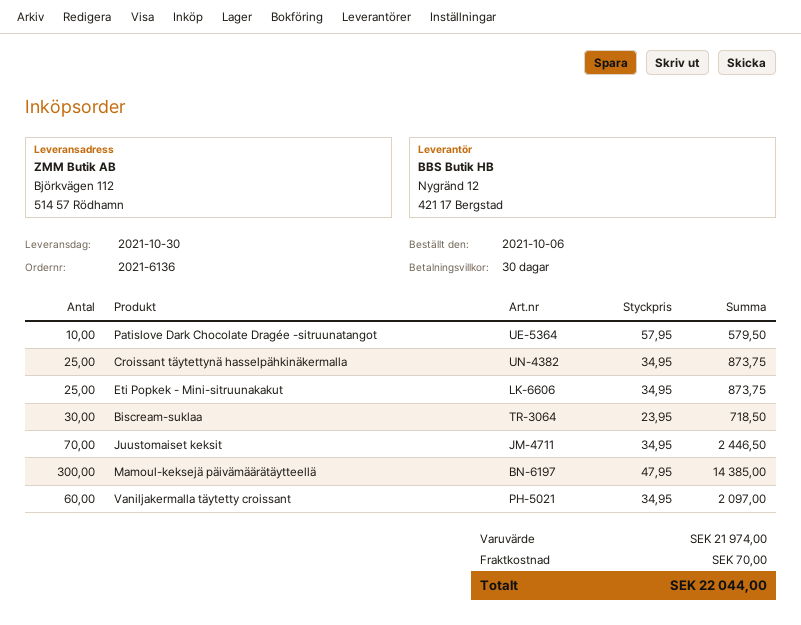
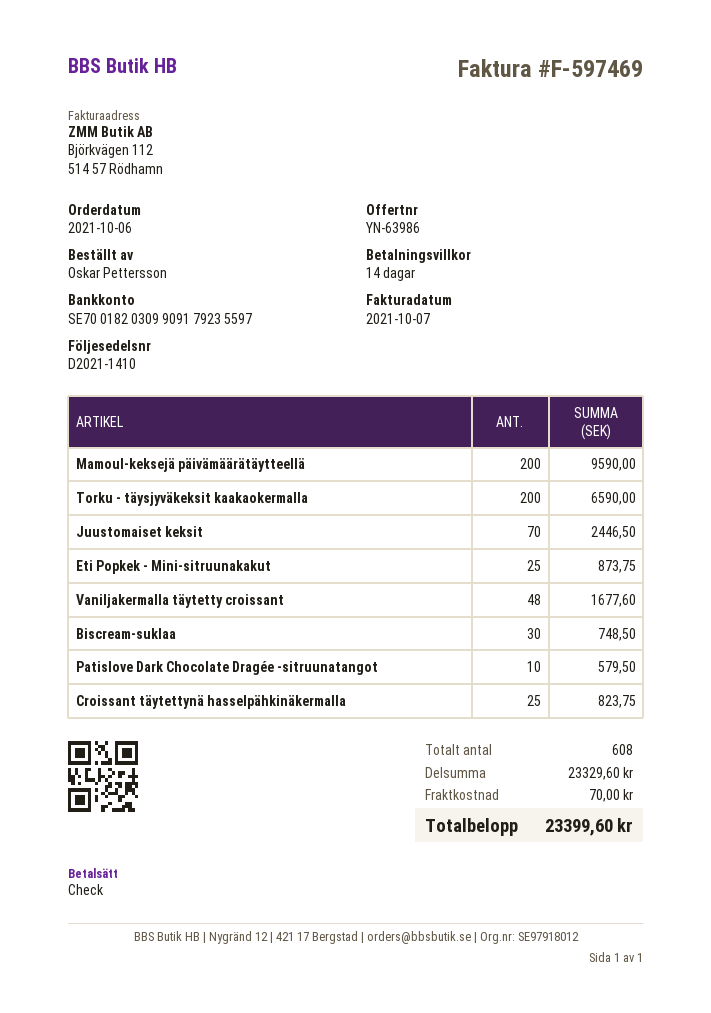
payment terms: 30 days -> 14 days
Croissant täytettynä hasselpähkinäkermalla: 25 for 873.75 -> 25 for 823.75
Biscream-suklaa: 30 for 718.50 -> 30 for 748.50
Mamoul-keksejä päivämäärätäytteellä: 300 for 14385.00 -> 200 for 9590.00
Vaniljakermalla täytetty croissant: 60 for 2097.00 -> 48 for 1677.60
Torku - täysjyväkeksit kaakaokermalla: none -> 200 for 6590.00
subtotal: 21974.00 -> 23329.60
total: 22044.00 -> 23399.60

